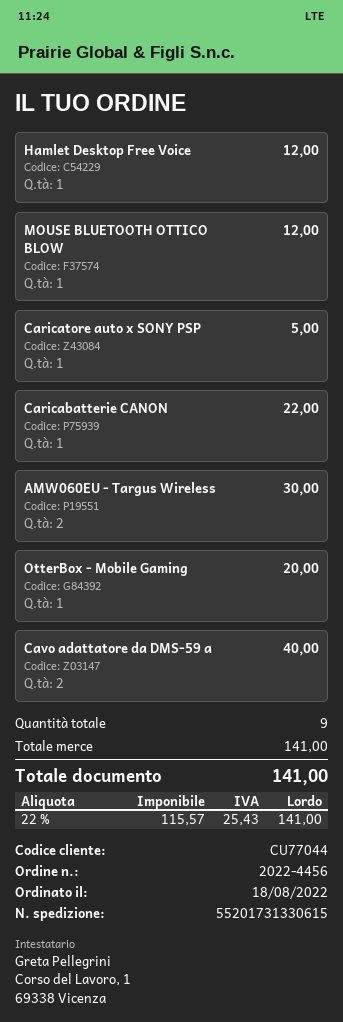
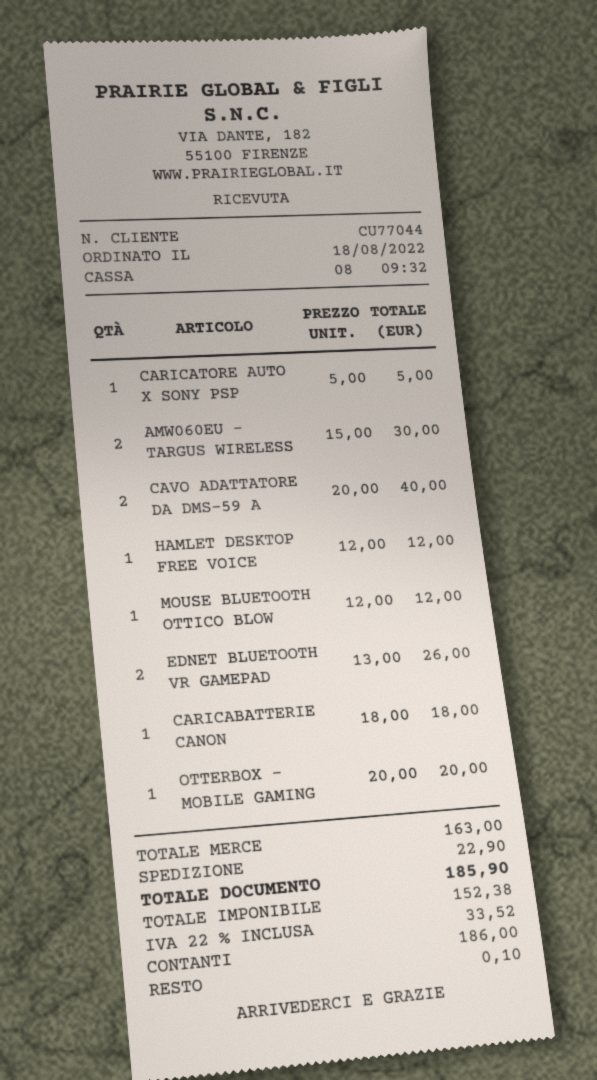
Caricabatterie CANON: 1 for 22.00 -> 1 for 18.00
EDNET BLUETOOTH VR GAMEPAD: none -> 2 for 26.00
subtotal: 141.00 -> 163.00
shipping: none -> 22.90
net: 115.57 -> 152.38
tax: 22% = 25.43 -> 22% = 33.52
total: 141.00 -> 185.90

